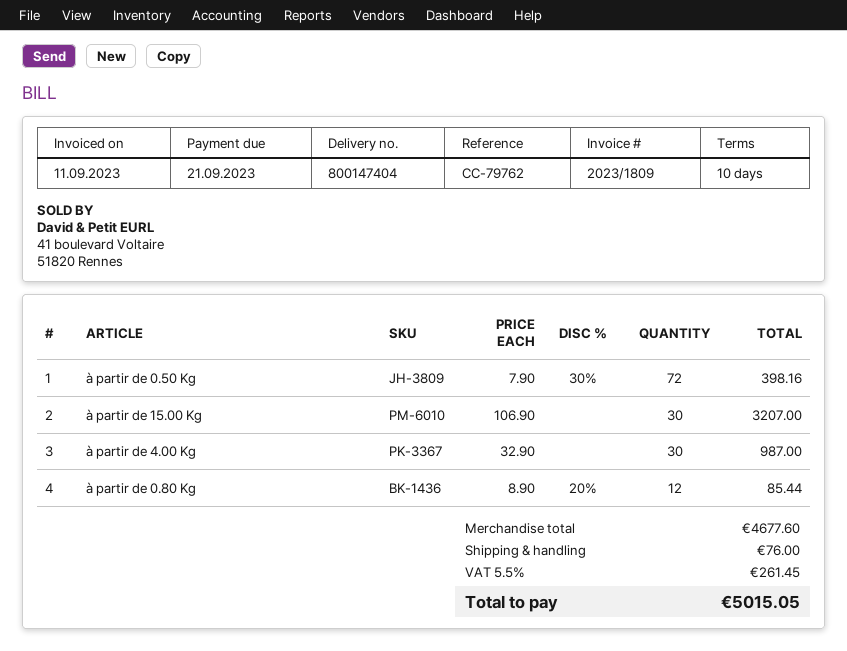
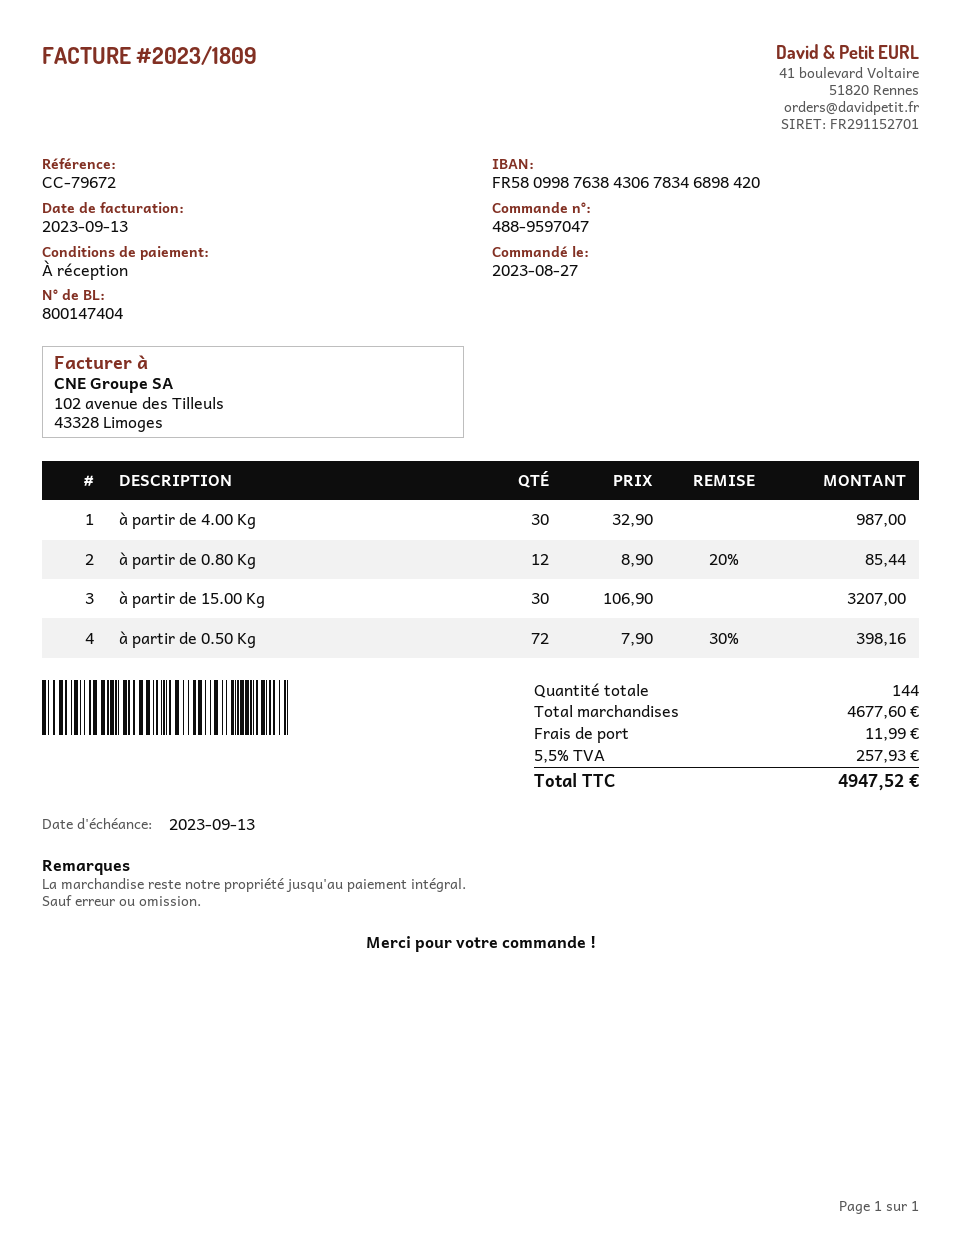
invoice date: 2023-09-11 -> 2023-09-13
payment terms: 10 days -> on receipt
due date: 2023-09-21 -> 2023-09-13
reference: CC-79762 -> CC-79672
shipping: 76.00 -> 11.99
tax: 5.5% = 261.45 -> 5.5% = 257.93
total: 5015.05 -> 4947.52

